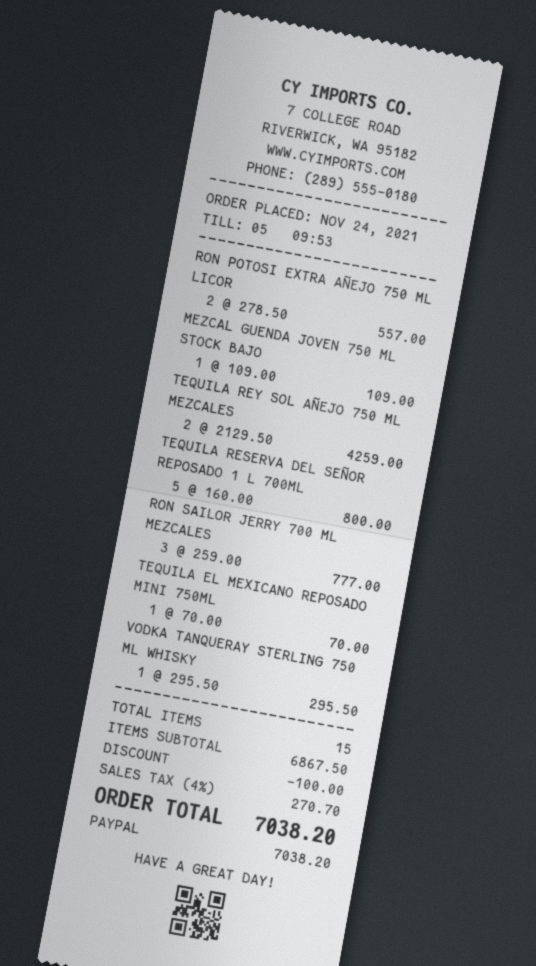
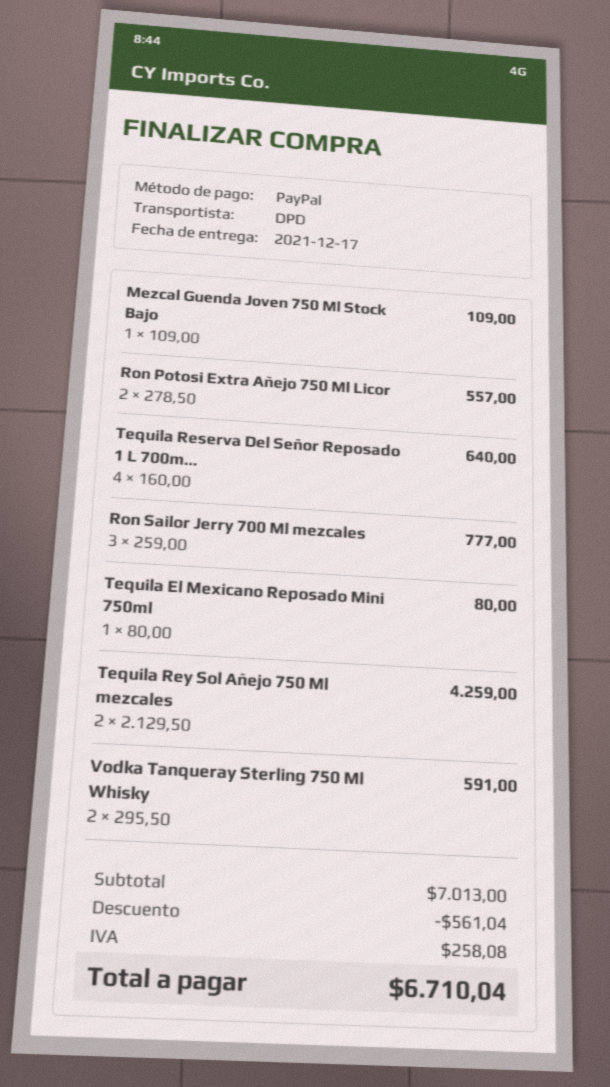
TEQUILA RESERVA DEL SEÑOR REPOSADO 1 L 700ML: 5 x 160.00 = 800.00 -> 4 x 160.00 = 640.00
TEQUILA EL MEXICANO REPOSADO MINI 750ML: 1 x 70.00 = 70.00 -> 1 x 80.00 = 80.00
VODKA TANQUERAY STERLING 750 ML WHISKY: 1 x 295.50 = 295.50 -> 2 x 295.50 = 591.00
subtotal: 6867.50 -> 7013.00
discount: 100.00 -> 561.04
tax: 270.70 -> 258.08
total: 7038.20 -> 6710.04

